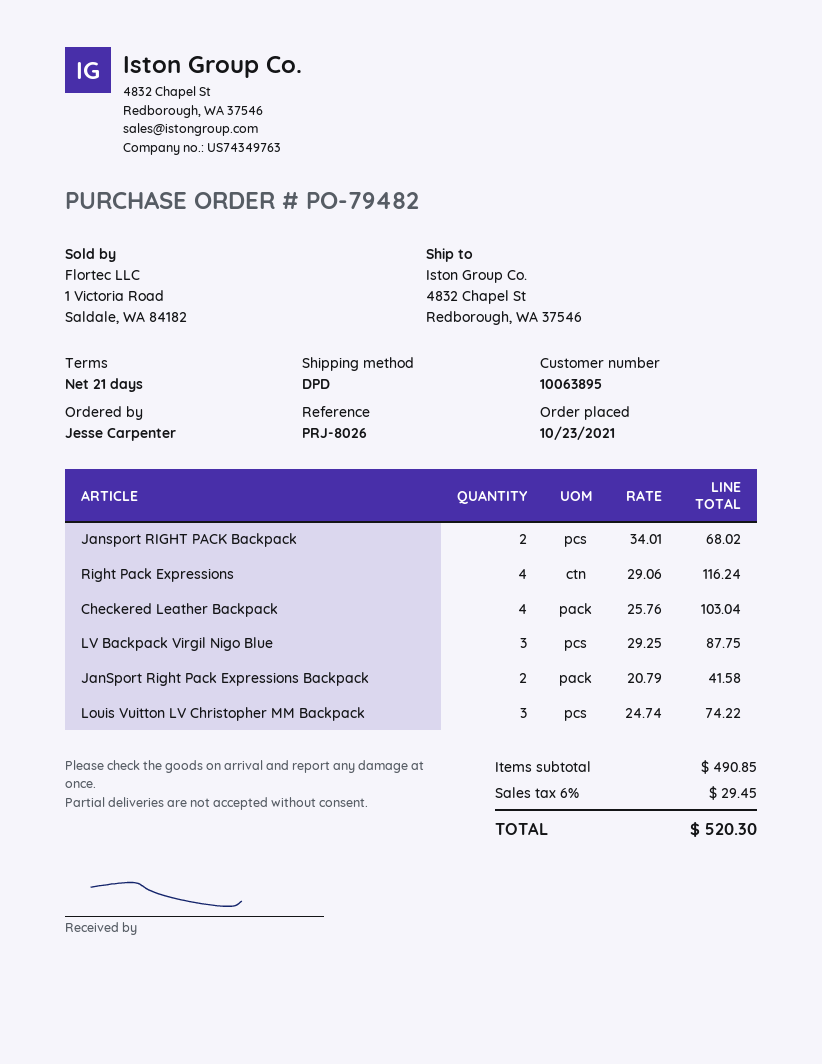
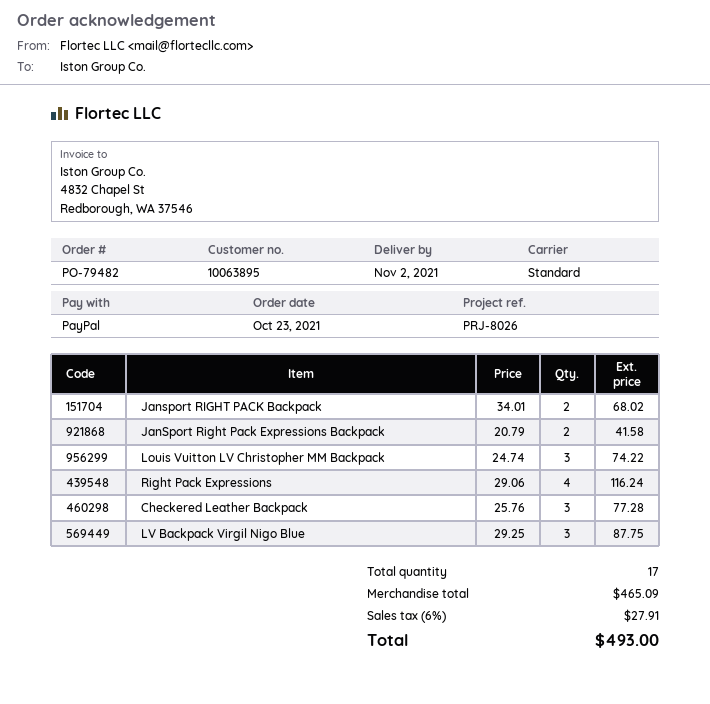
shipping method: DPD -> standard
Checkered Leather Backpack: 4 x 25.76 = 103.04 -> 3 x 25.76 = 77.28
subtotal: 490.85 -> 465.09
tax: 6% = 29.45 -> 6% = 27.91
total: 520.30 -> 493.00

